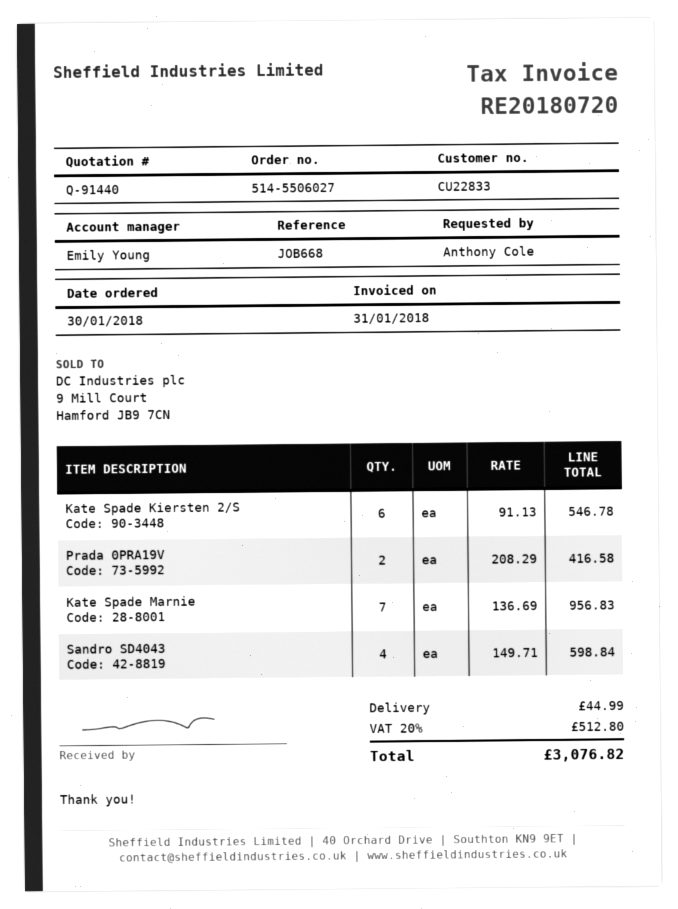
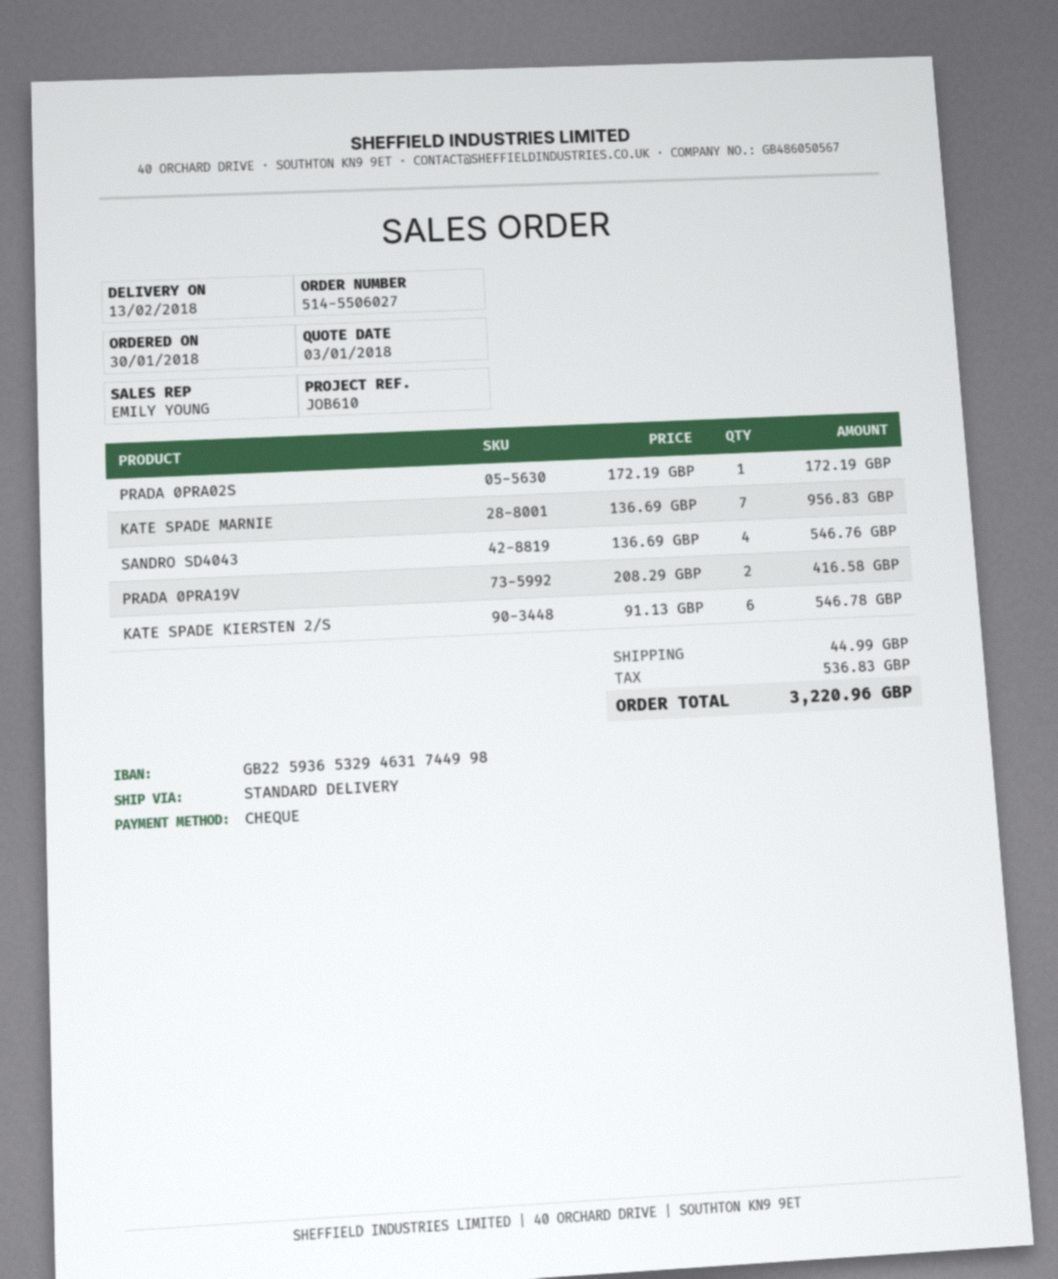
reference: JOB668 -> JOB610
Sandro SD4043: 4 x 149.71 = 598.84 -> 4 x 136.69 = 546.76
PRADA 0PRA02S: none -> 1 x 172.19 = 172.19
tax: 512.80 -> 536.83
total: 3076.82 -> 3220.96

